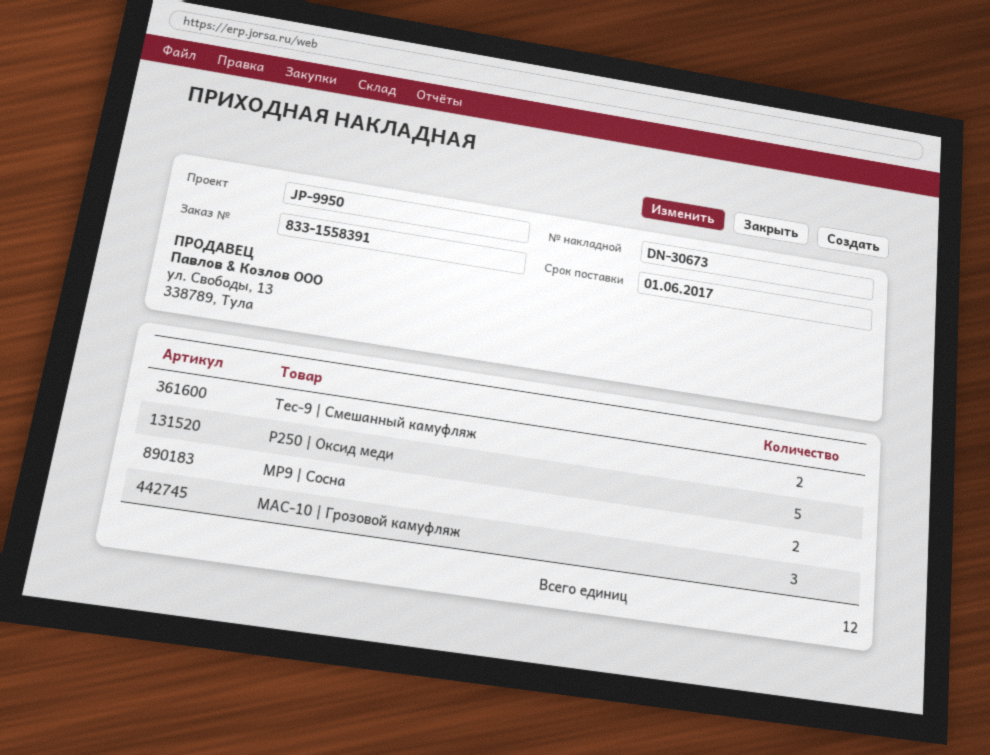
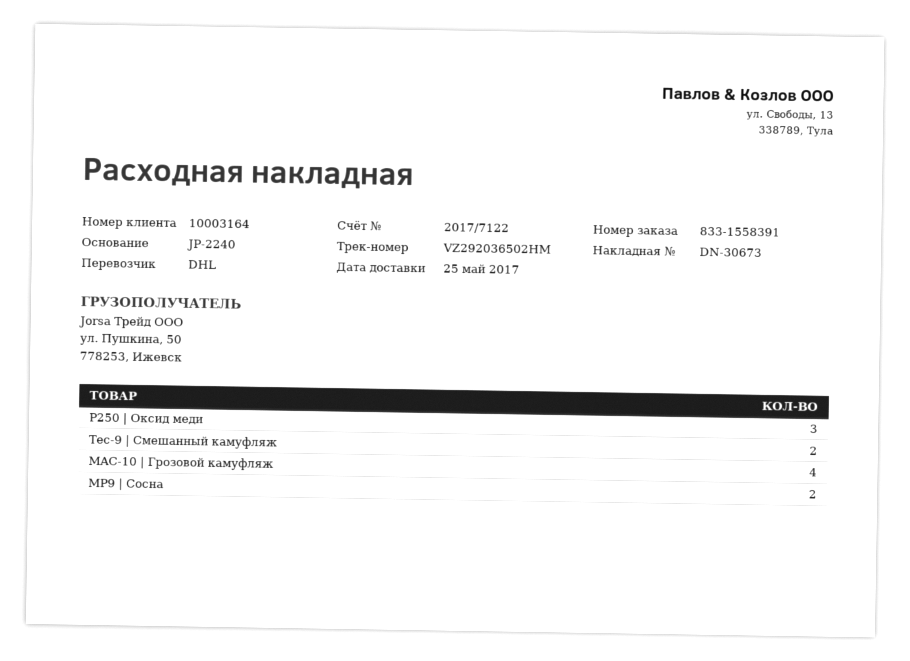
delivery date: 2017-06-01 -> 2017-05-25
reference: JP-9950 -> JP-2240
P250 | Оксид меди: 5 -> 3
MAC-10 | Грозовой камуфляж: 3 -> 4

